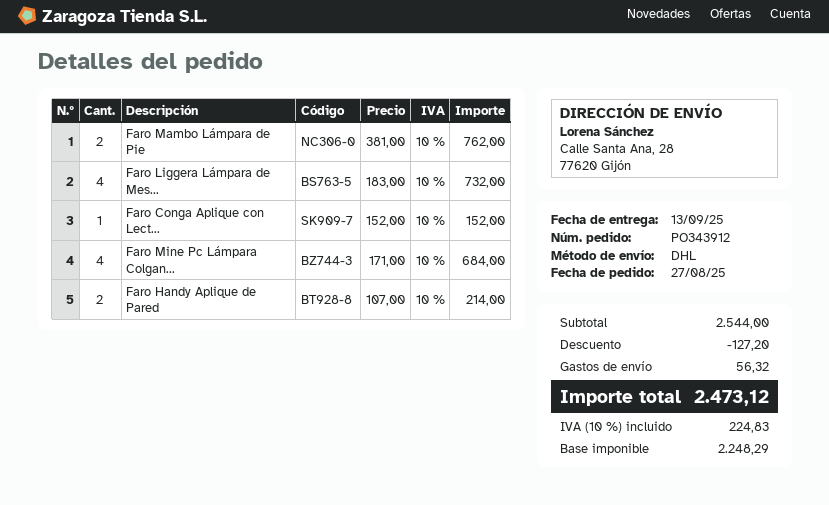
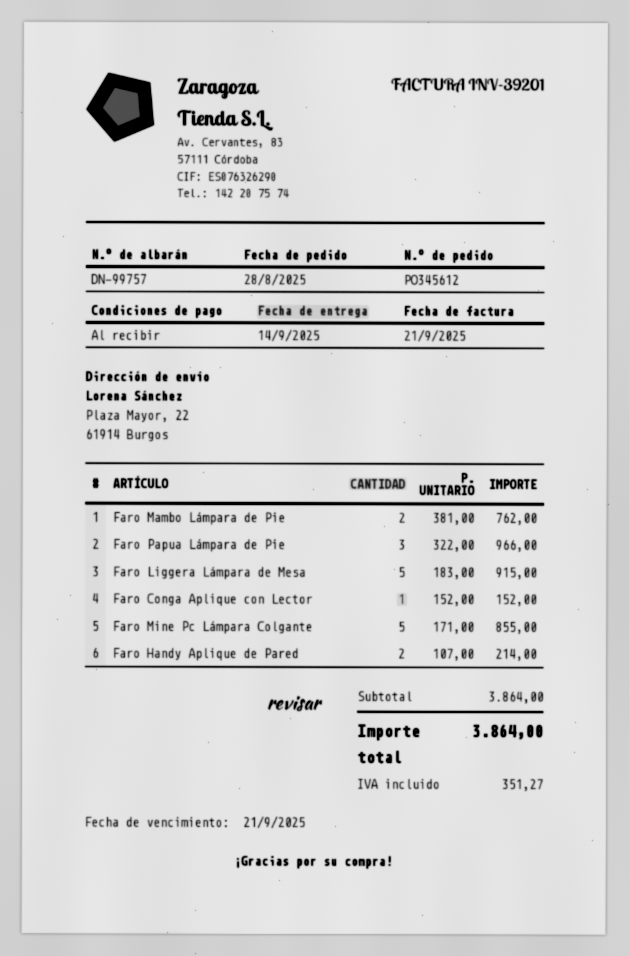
order number: PO343912 -> PO345612
order date: 2025-08-27 -> 2025-08-28
delivery date: 2025-09-13 -> 2025-09-14
ship to: Calle Santa Ana, 28, 77620 Gijón -> Plaza Mayor, 22, 61914 Burgos
Faro Liggera Lámpara de Mes...: 4 x 183.00 = 732.00 -> 5 x 183.00 = 915.00
Faro Mine Pc Lámpara Colgan...: 4 x 171.00 = 684.00 -> 5 x 171.00 = 855.00
Faro Papua Lámpara de Pie: none -> 3 x 322.00 = 966.00
subtotal: 2544.00 -> 3864.00
discount: 127.20 -> none
shipping: 56.32 -> none
tax: 224.83 -> 351.27
total: 2473.12 -> 3864.00

